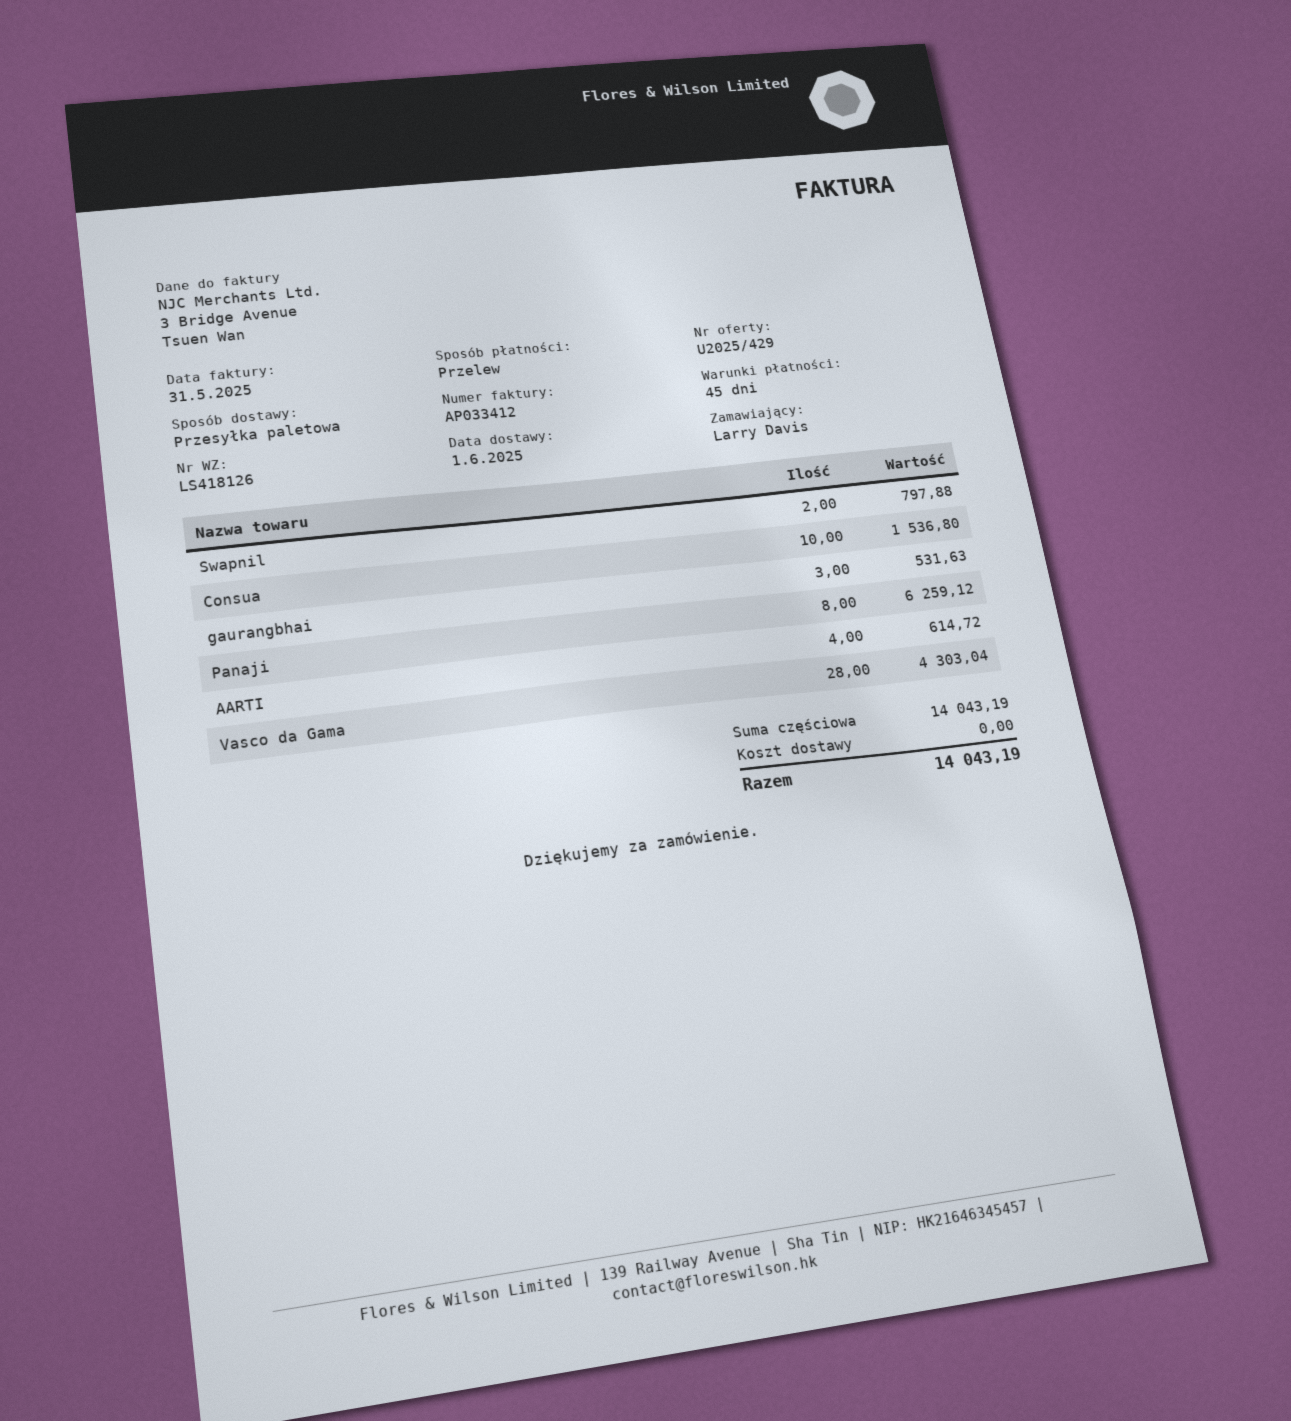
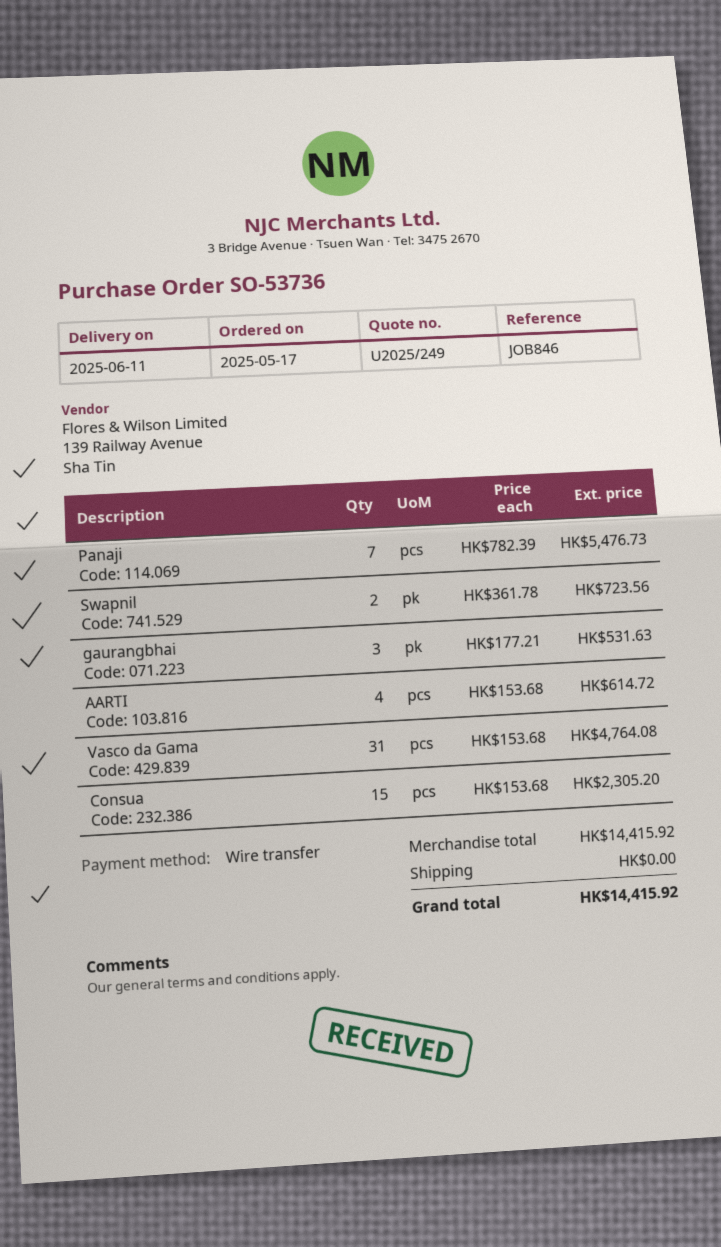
quote number: U2025/429 -> U2025/249
delivery date: 2025-06-01 -> 2025-06-11
Swapnil: 2 for 797.88 -> 2 for 723.56
Consua: 10 for 1536.80 -> 15 for 2305.20
Panaji: 8 for 6259.12 -> 7 for 5476.73
Vasco da Gama: 28 for 4303.04 -> 31 for 4764.08
subtotal: 14043.19 -> 14415.92
total: 14043.19 -> 14415.92

